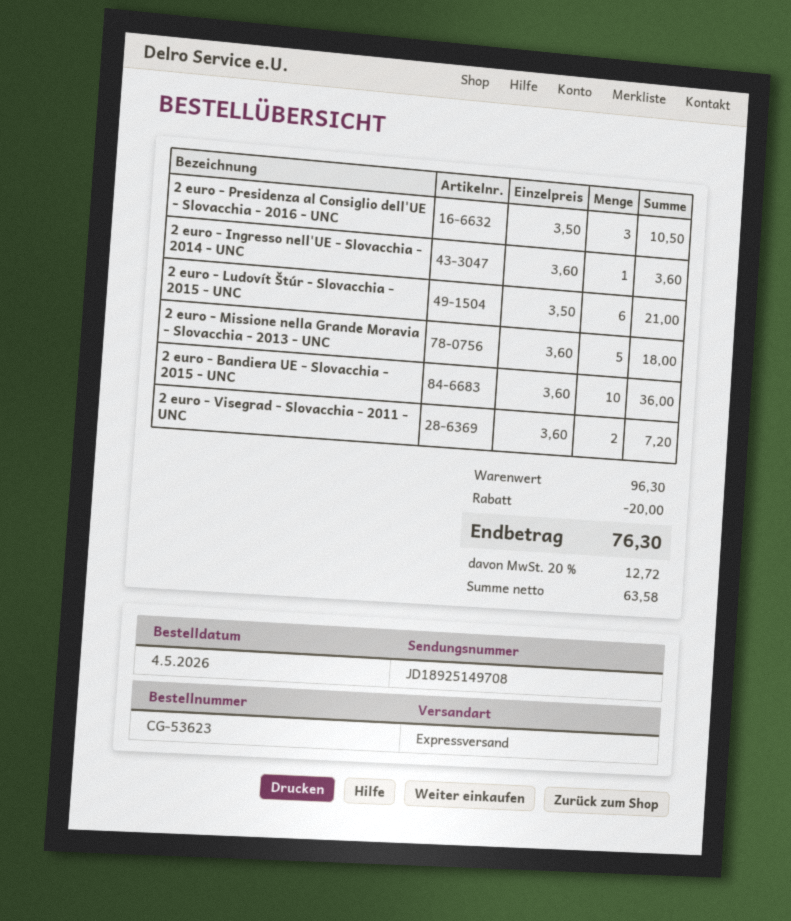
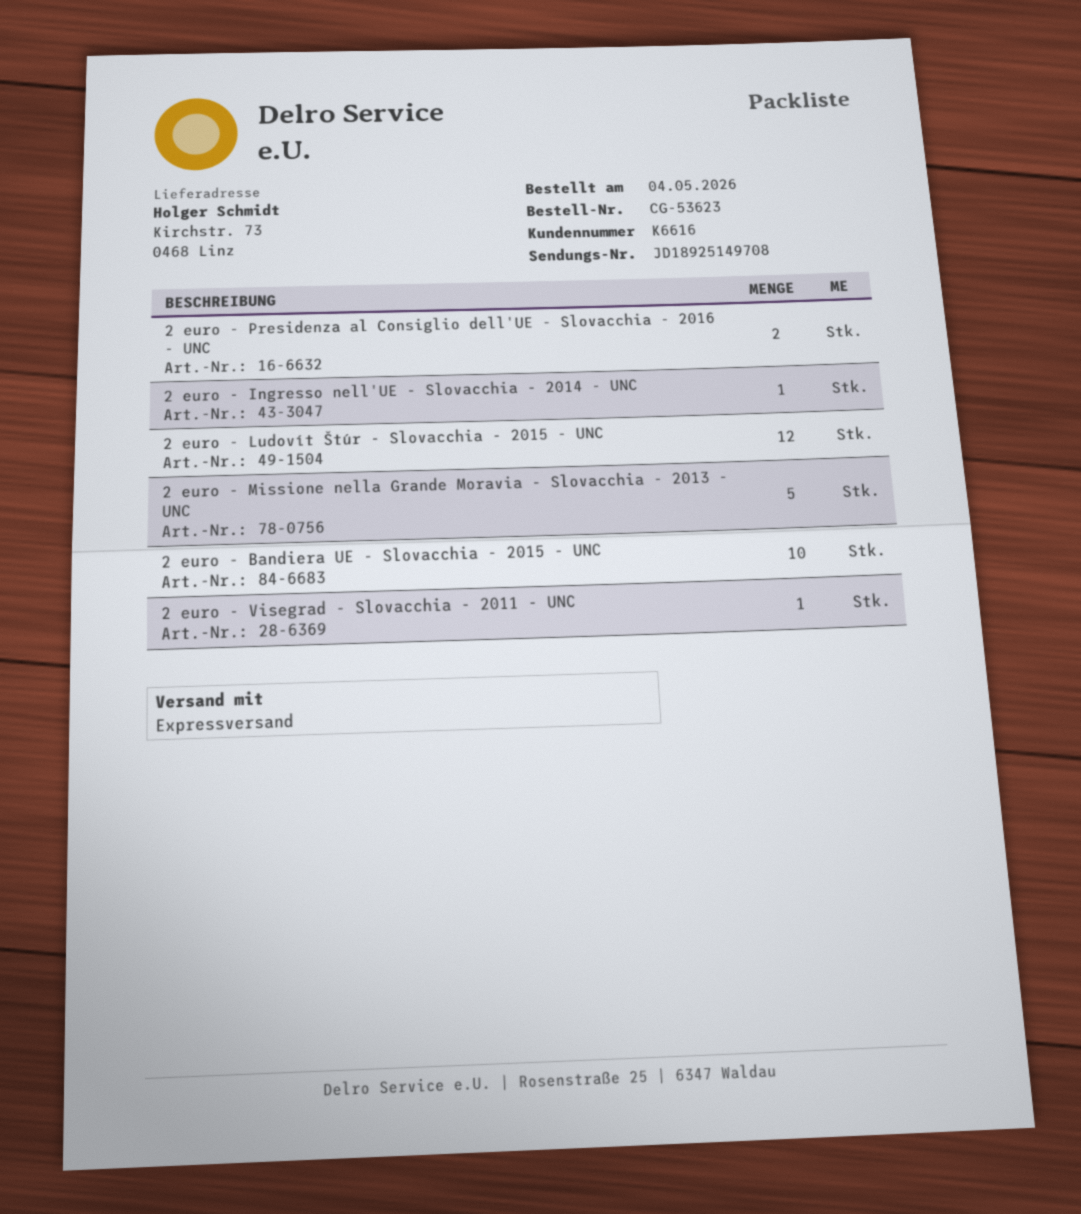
2 euro - Presidenza al Consiglio dell'UE - Slovacchia - 2016 - UNC: 3 -> 2
2 euro - Ludovít Štúr - Slovacchia - 2015 - UNC: 6 -> 12
2 euro - Visegrad - Slovacchia - 2011 - UNC: 2 -> 1

